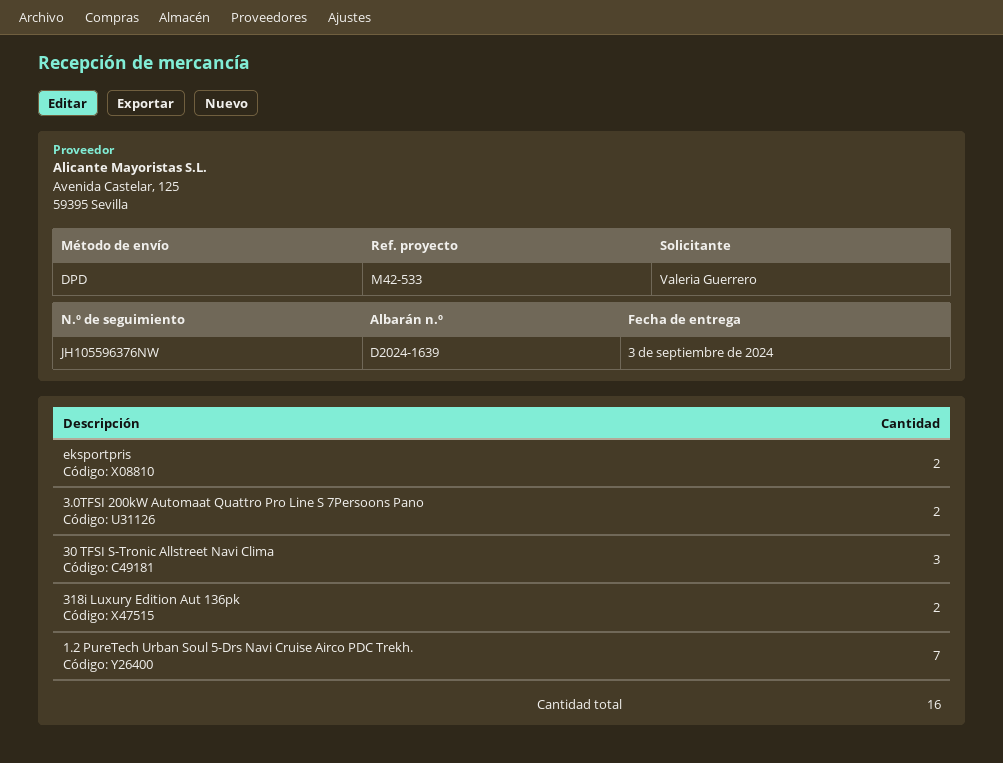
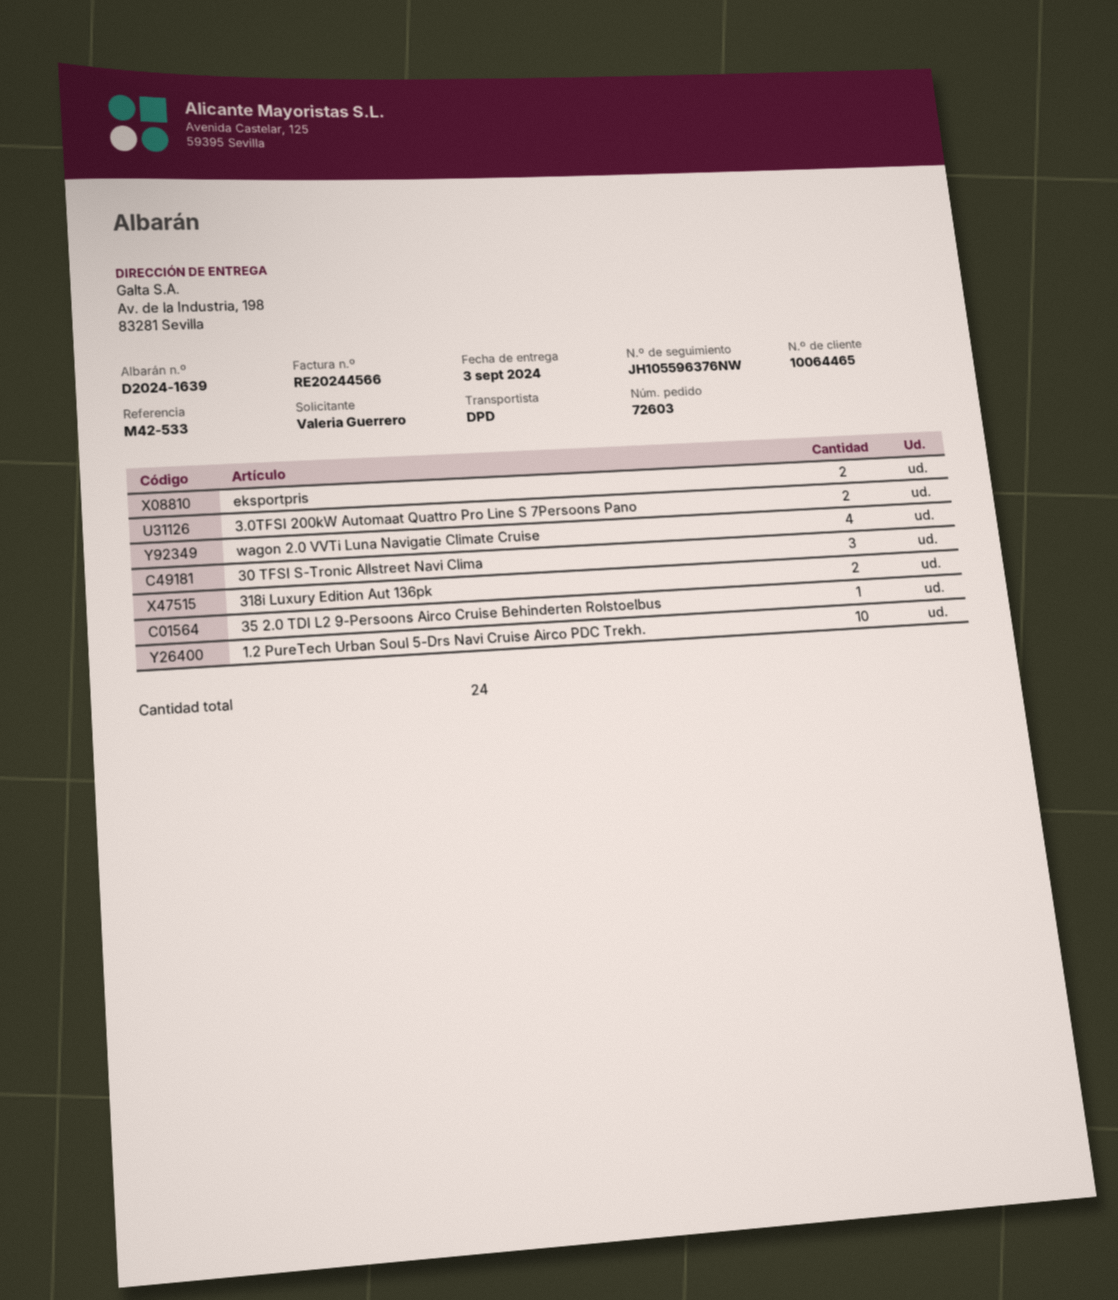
1.2 PureTech Urban Soul 5-Drs Navi Cruise Airco PDC Trekh.: 7 -> 10
wagon 2.0 VVTi Luna Navigatie Climate Cruise: none -> 4
35 2.0 TDI L2 9-Persoons Airco Cruise Behinderten Rolstoelbus: none -> 1
total quantity: 16 -> 24

